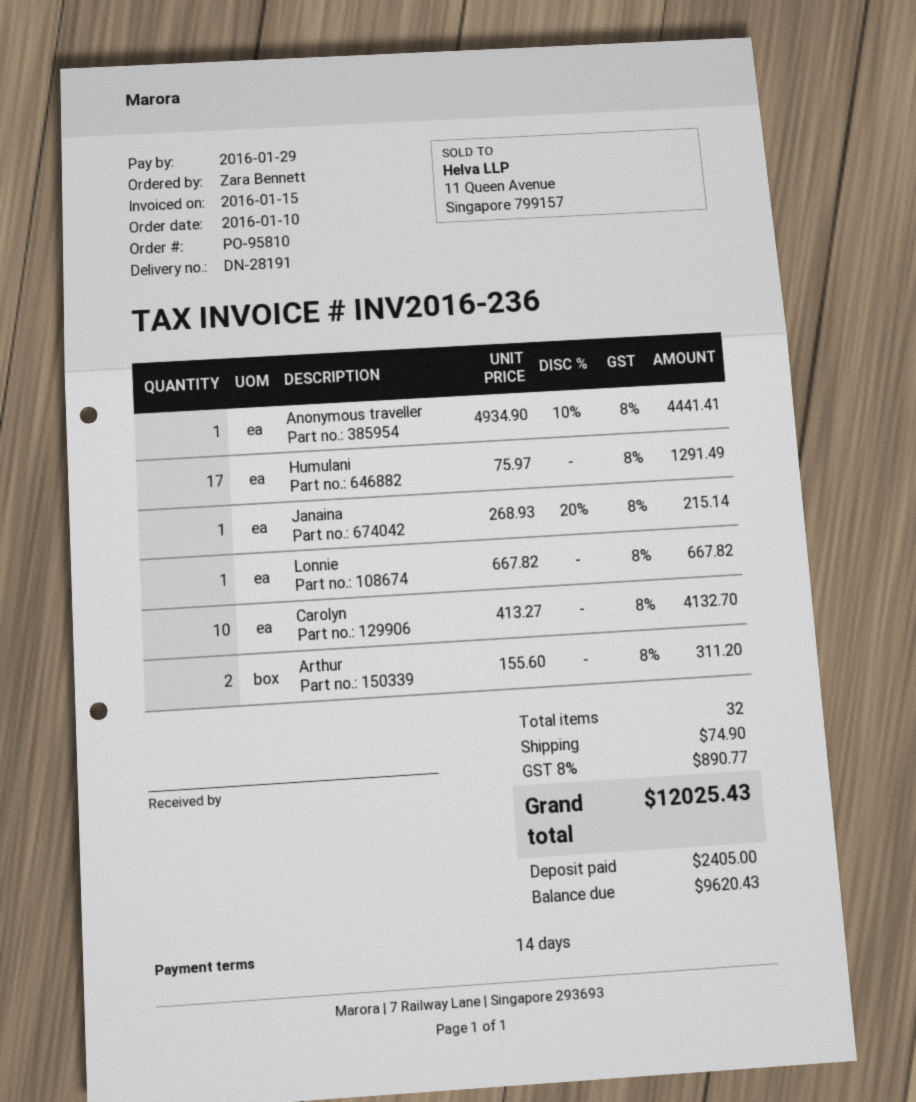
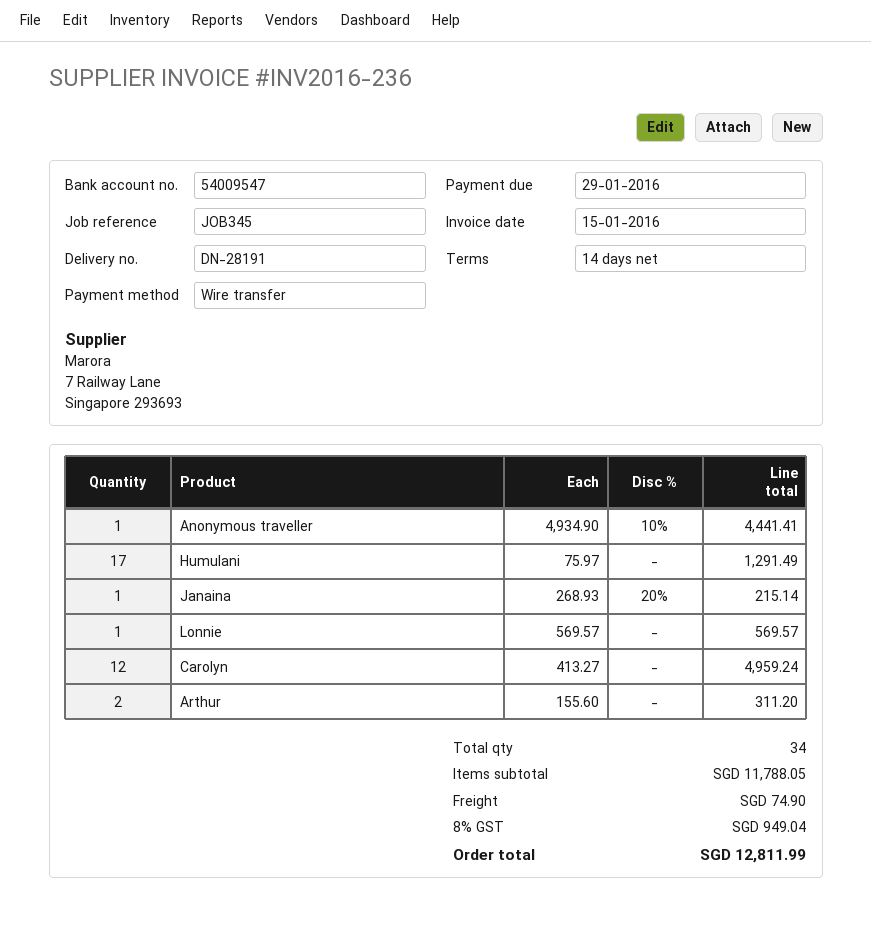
Lonnie: 1 x 667.82 = 667.82 -> 1 x 569.57 = 569.57
Carolyn: 10 x 413.27 = 4132.70 -> 12 x 413.27 = 4959.24
total quantity: 32 -> 34
tax: 8% = 890.77 -> 8% = 949.04
total: 12025.43 -> 12811.99

